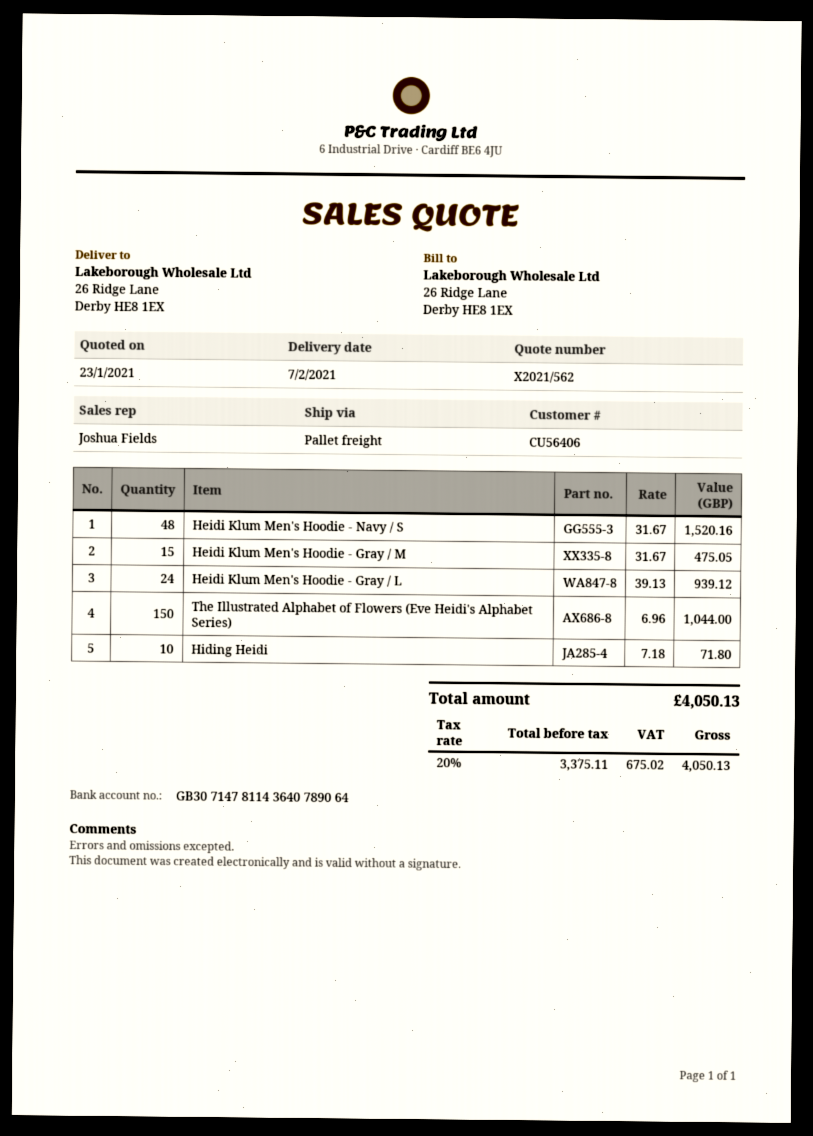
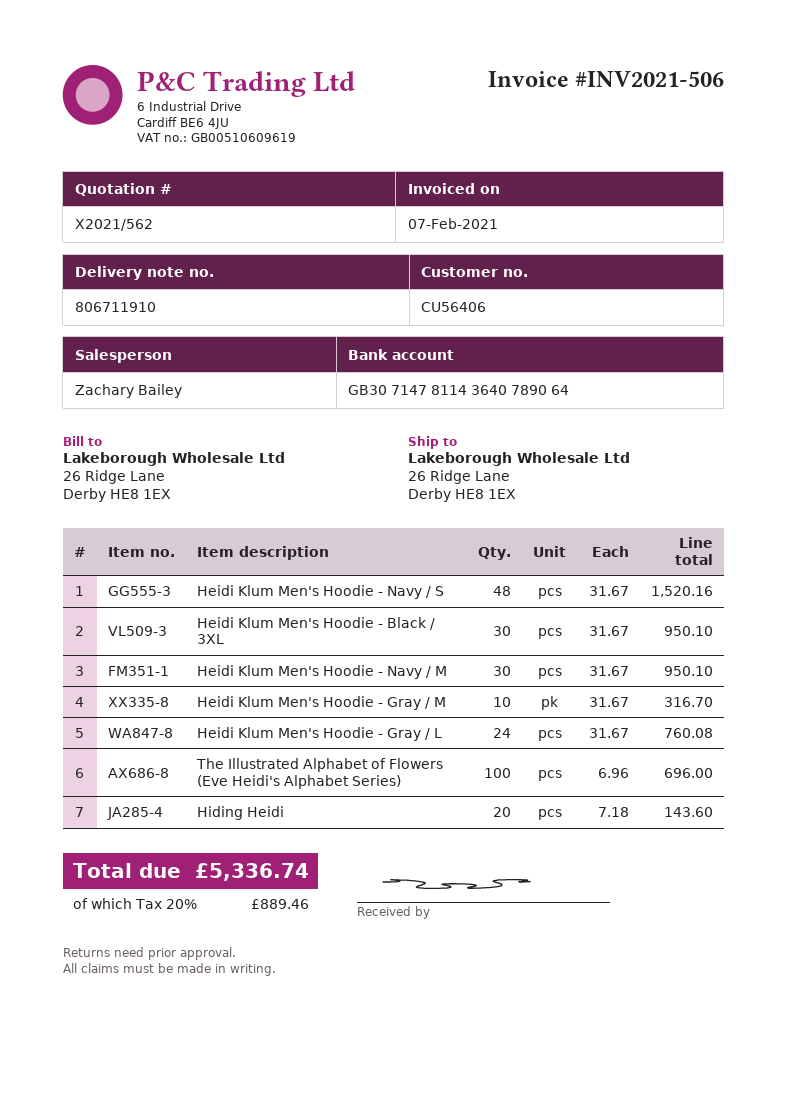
sales rep: Joshua Fields -> Zachary Bailey
Heidi Klum Men's Hoodie - Gray / M: 15 x 31.67 = 475.05 -> 10 x 31.67 = 316.70
Heidi Klum Men's Hoodie - Gray / L: 24 x 39.13 = 939.12 -> 24 x 31.67 = 760.08
The Illustrated Alphabet of Flowers (Eve Heidi's Alphabet Series): 150 x 6.96 = 1044.00 -> 100 x 6.96 = 696.00
Hiding Heidi: 10 x 7.18 = 71.80 -> 20 x 7.18 = 143.60
Heidi Klum Men's Hoodie - Black / 3XL: none -> 30 x 31.67 = 950.10
Heidi Klum Men's Hoodie - Navy / M: none -> 30 x 31.67 = 950.10
tax: 20% = 675.02 -> 20% = 889.46
total: 4050.13 -> 5336.74

